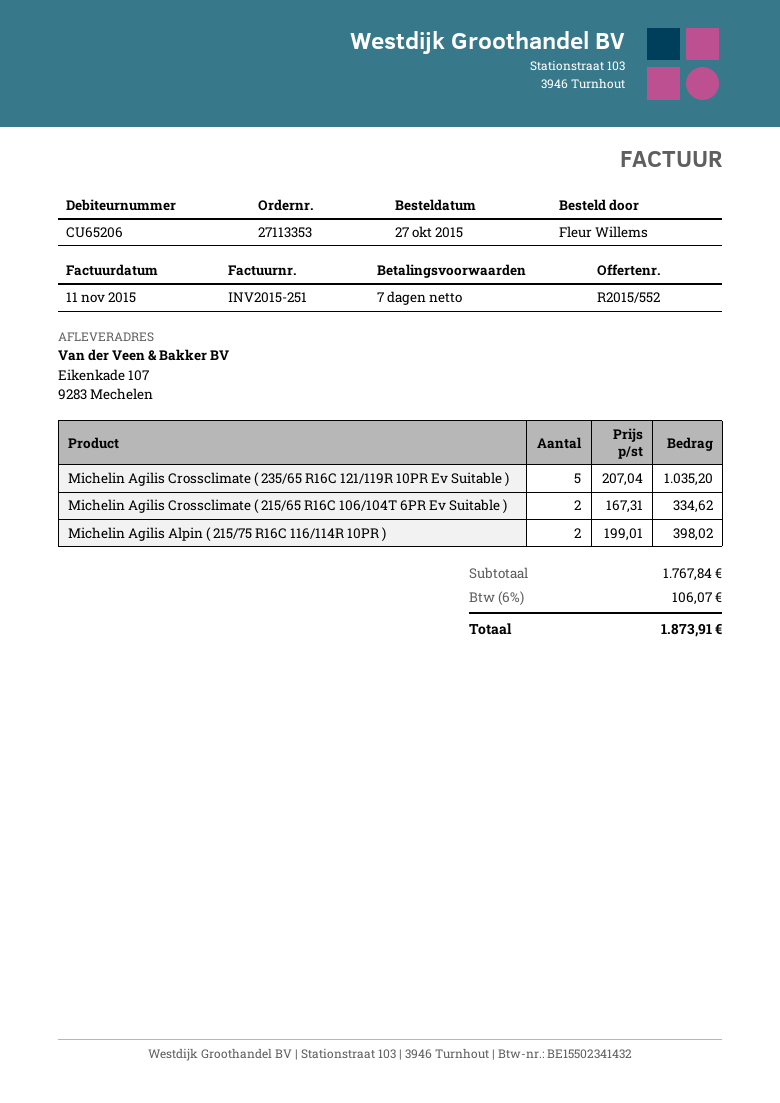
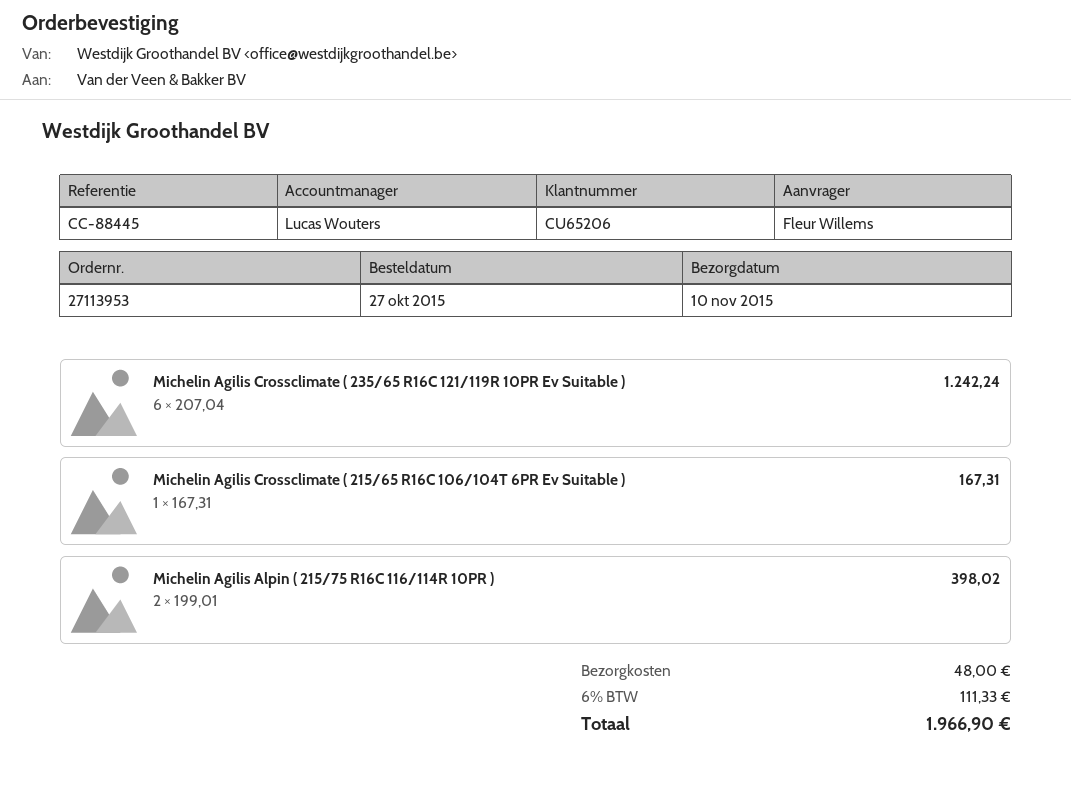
order number: 27113353 -> 27113953
Michelin Agilis Crossclimate ( 235/65 R16C 121/119R 10PR Ev Suitable ): 5 x 207.04 = 1035.20 -> 6 x 207.04 = 1242.24
Michelin Agilis Crossclimate ( 215/65 R16C 106/104T 6PR Ev Suitable ): 2 x 167.31 = 334.62 -> 1 x 167.31 = 167.31
shipping: none -> 48.00
tax: 6% = 106.07 -> 6% = 111.33
total: 1873.91 -> 1966.90

